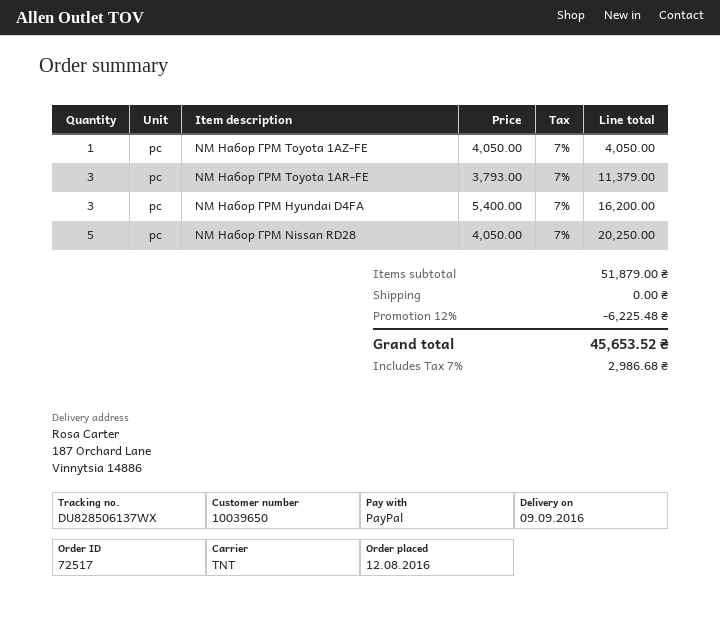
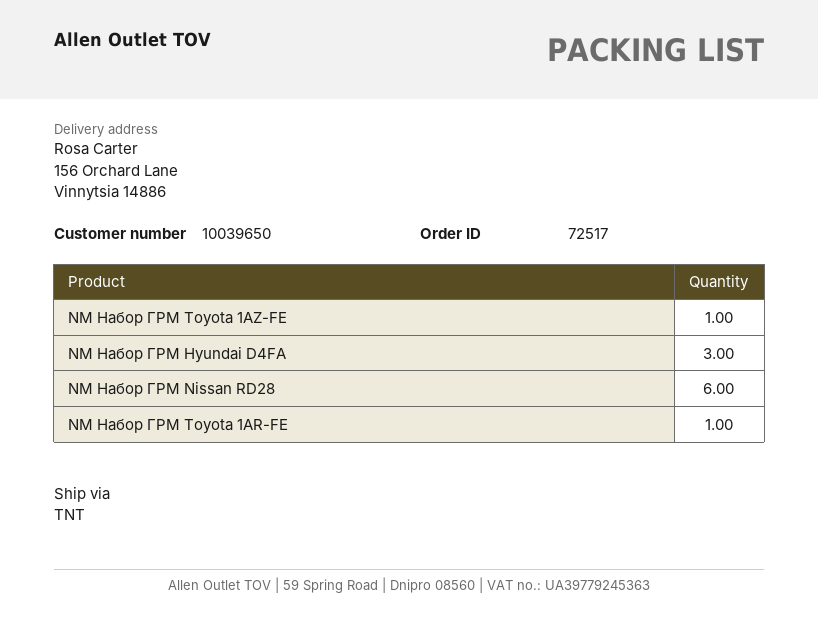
ship to: 187 Orchard Lane, Vinnytsia 14886 -> 156 Orchard Lane, Vinnytsia 14886
NM Набор ГРМ Toyota 1AR-FE: 3 -> 1
NM Набор ГРМ Nissan RD28: 5 -> 6

